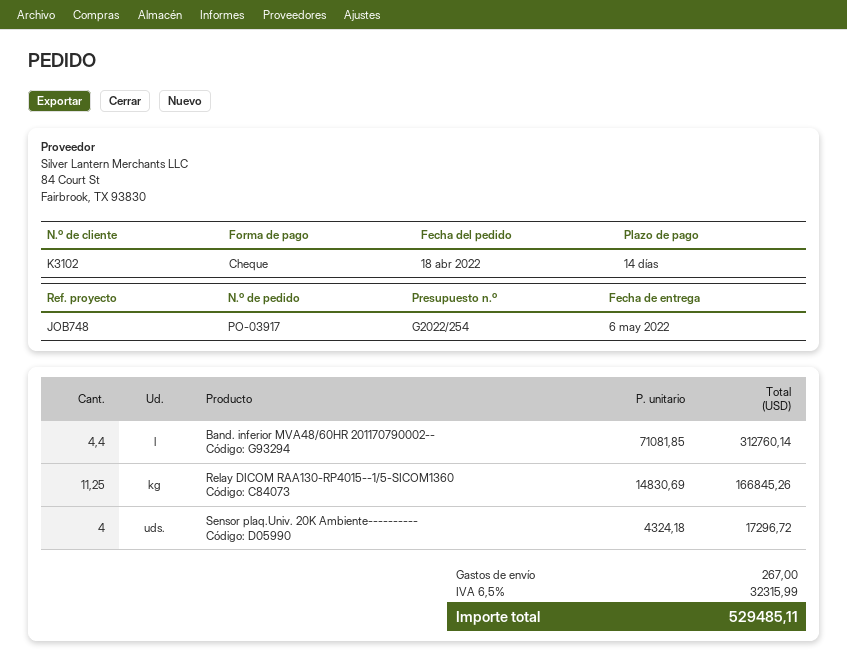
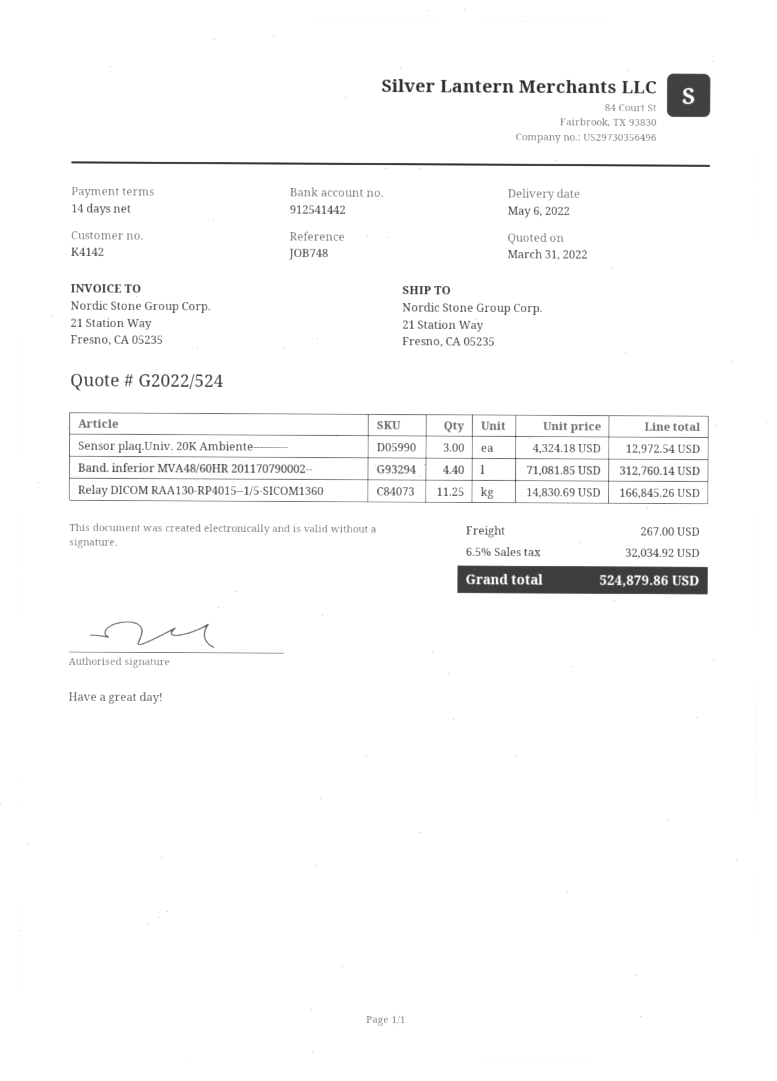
quote number: G2022/254 -> G2022/524
customer number: K3102 -> K4142
Sensor plaq.Univ. 20K Ambiente----------: 4 x 4324.18 = 17296.72 -> 3 x 4324.18 = 12972.54
tax: 6.5% = 32315.99 -> 6.5% = 32034.92
total: 529485.11 -> 524879.86

